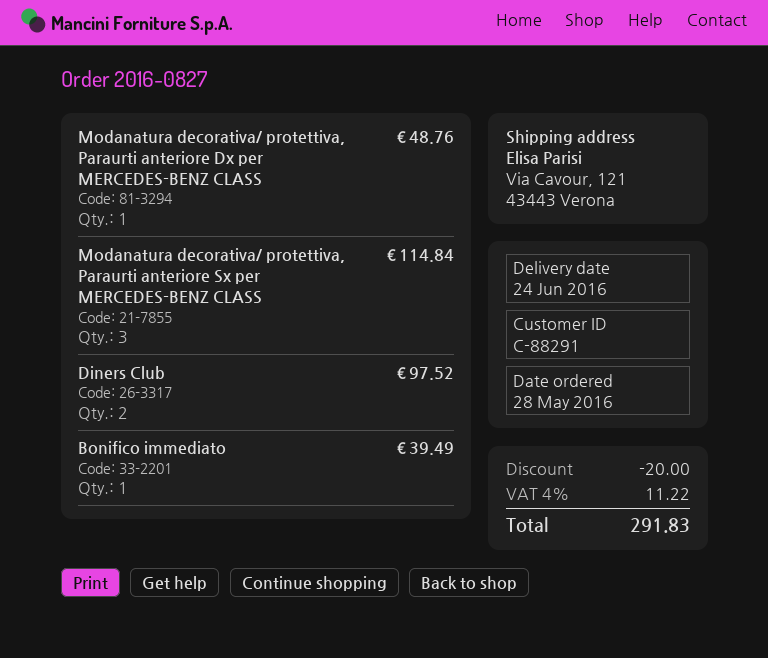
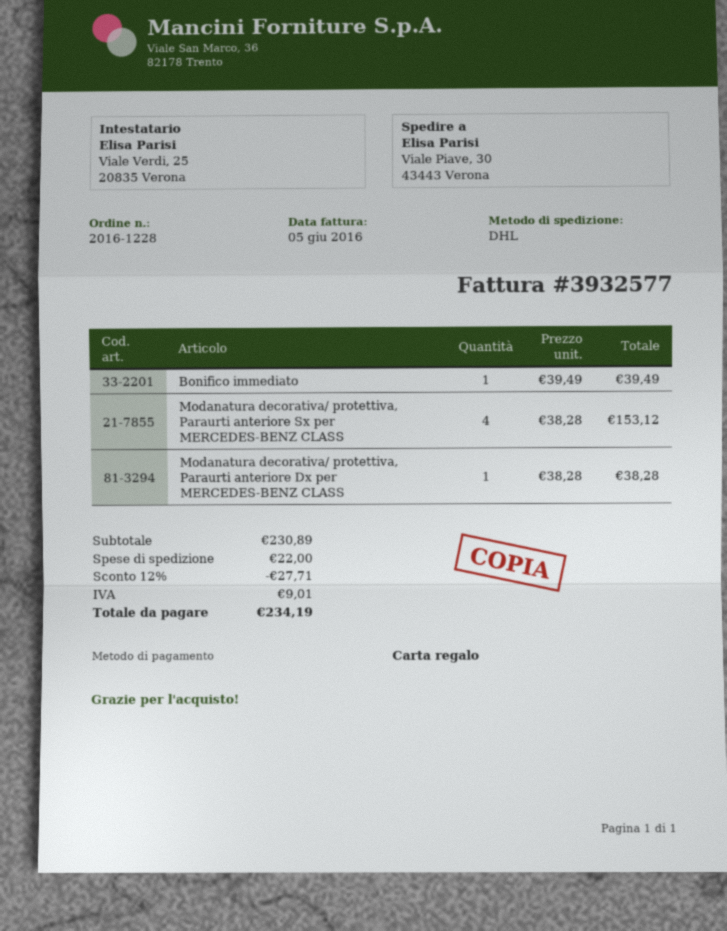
order number: 2016-0827 -> 2016-1228
ship to: Via Cavour, 121, 43443 Verona -> Viale Piave, 30, 43443 Verona
Modanatura decorativa/ protettiva, Paraurti anteriore Dx per MERCEDES-BENZ CLASS: 1 for 48.76 -> 1 for 38.28
Modanatura decorativa/ protettiva, Paraurti anteriore Sx per MERCEDES-BENZ CLASS: 3 for 114.84 -> 4 for 153.12
Diners Club: 2 for 97.52 -> none
discount: 20.00 -> 27.71
shipping: none -> 22.00
tax: 11.22 -> 9.01
total: 291.83 -> 234.19

